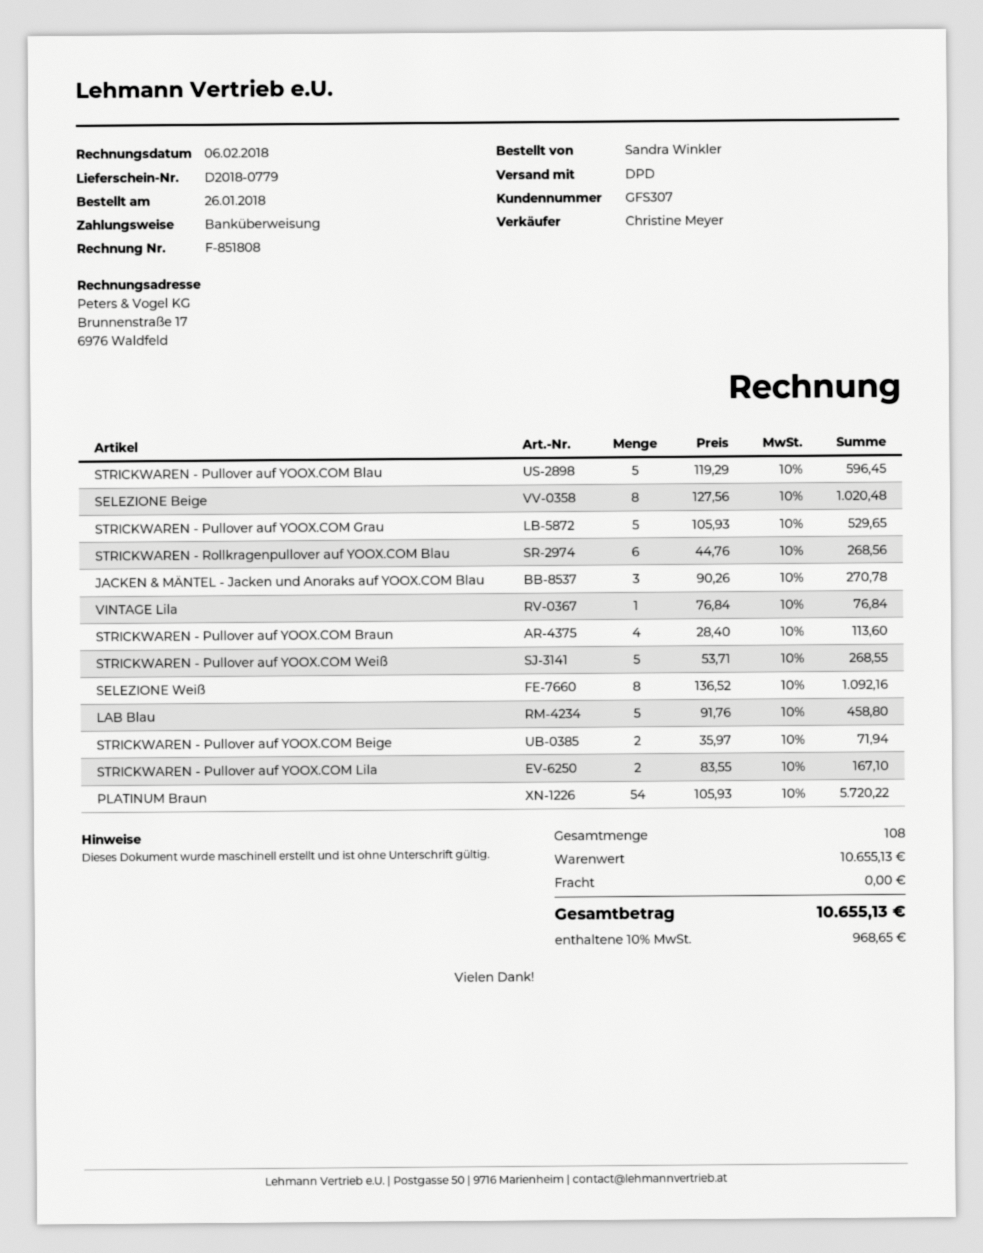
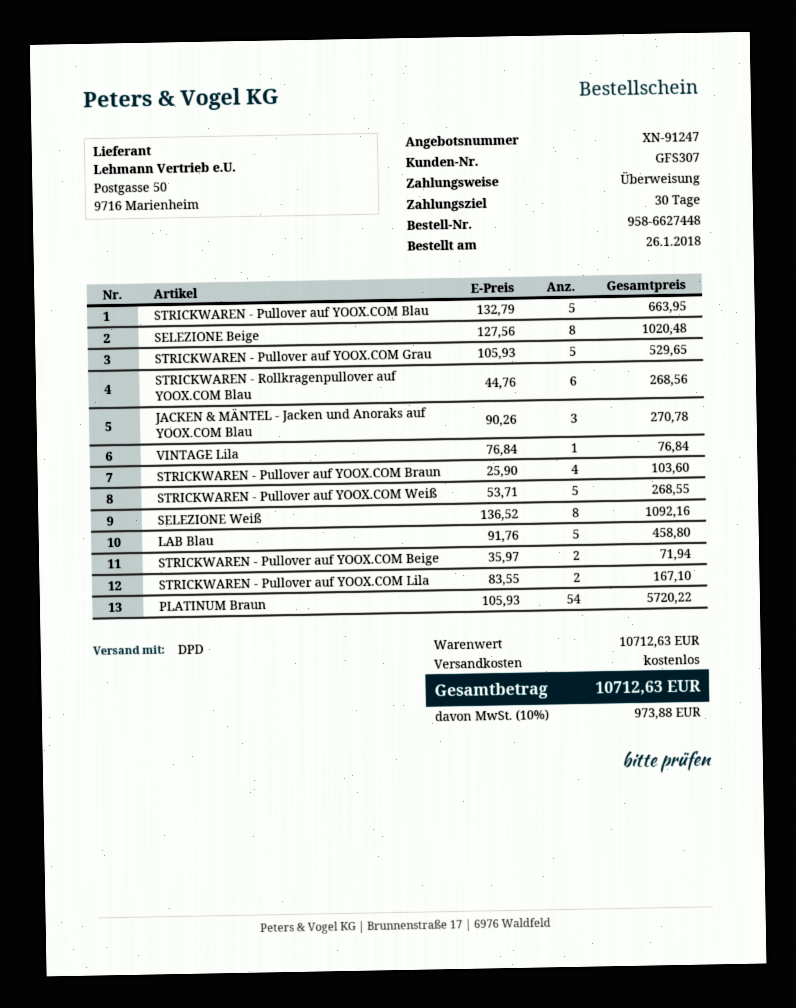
STRICKWAREN - Pullover auf YOOX.COM Blau: 5 x 119.29 = 596.45 -> 5 x 132.79 = 663.95
STRICKWAREN - Pullover auf YOOX.COM Braun: 4 x 28.40 = 113.60 -> 4 x 25.90 = 103.60
subtotal: 10655.13 -> 10712.63
tax: 10% = 968.65 -> 10% = 973.88
total: 10655.13 -> 10712.63

